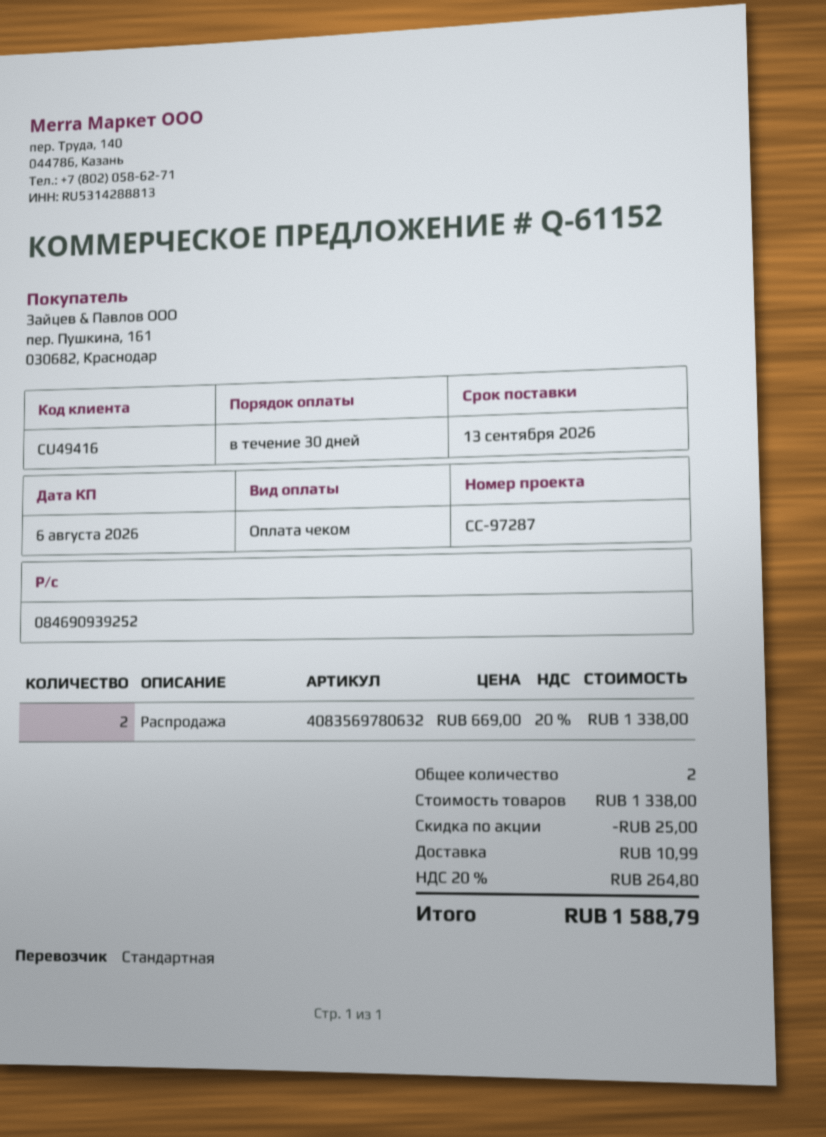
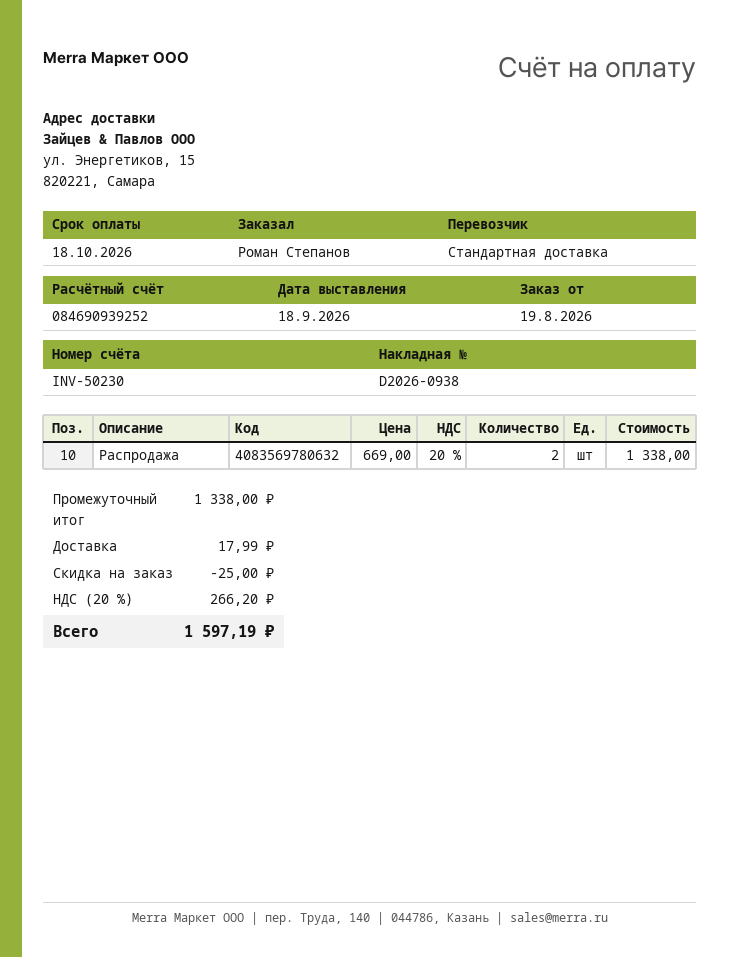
shipping: 10.99 -> 17.99
tax: 20% = 264.80 -> 20% = 266.20
total: 1588.79 -> 1597.19

